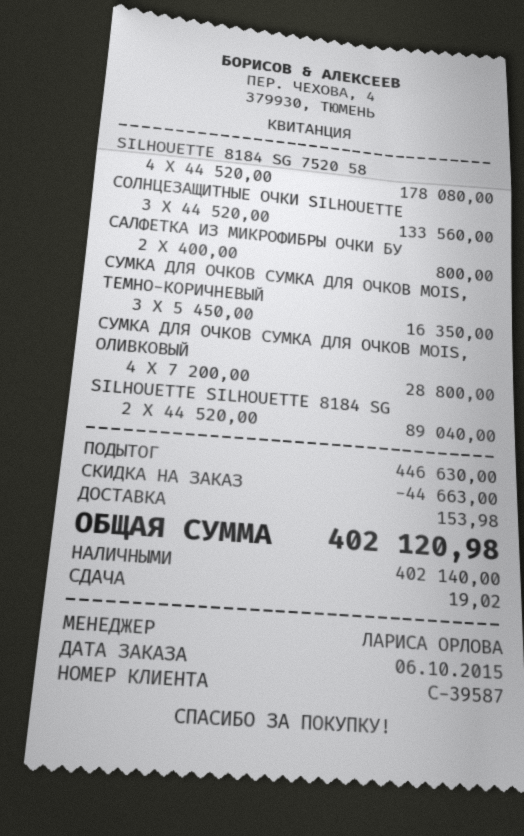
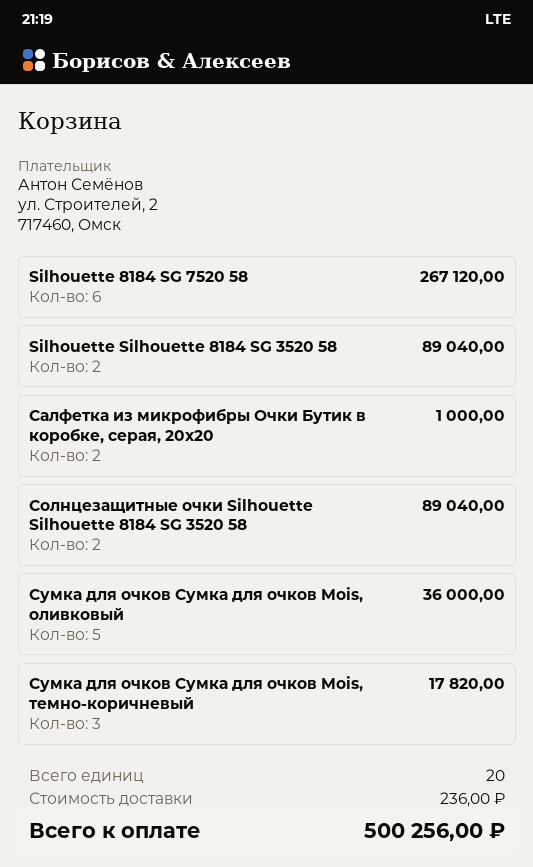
SILHOUETTE 8184 SG 7520 58: 4 for 178080.00 -> 6 for 267120.00
СОЛНЦЕЗАЩИТНЫЕ ОЧКИ SILHOUETTE: 3 for 133560.00 -> 2 for 89040.00
САЛФЕТКА ИЗ МИКРОФИБРЫ ОЧКИ БУ: 2 for 800.00 -> 2 for 1000.00
СУМКА ДЛЯ ОЧКОВ СУМКА ДЛЯ ОЧКОВ MOIS, ТЕМНО-КОРИЧНЕВЫЙ: 3 for 16350.00 -> 3 for 17820.00
СУМКА ДЛЯ ОЧКОВ СУМКА ДЛЯ ОЧКОВ MOIS, ОЛИВКОВЫЙ: 4 for 28800.00 -> 5 for 36000.00
discount: 44663.00 -> none
shipping: 153.98 -> 236.00
total: 402120.98 -> 500256.00

